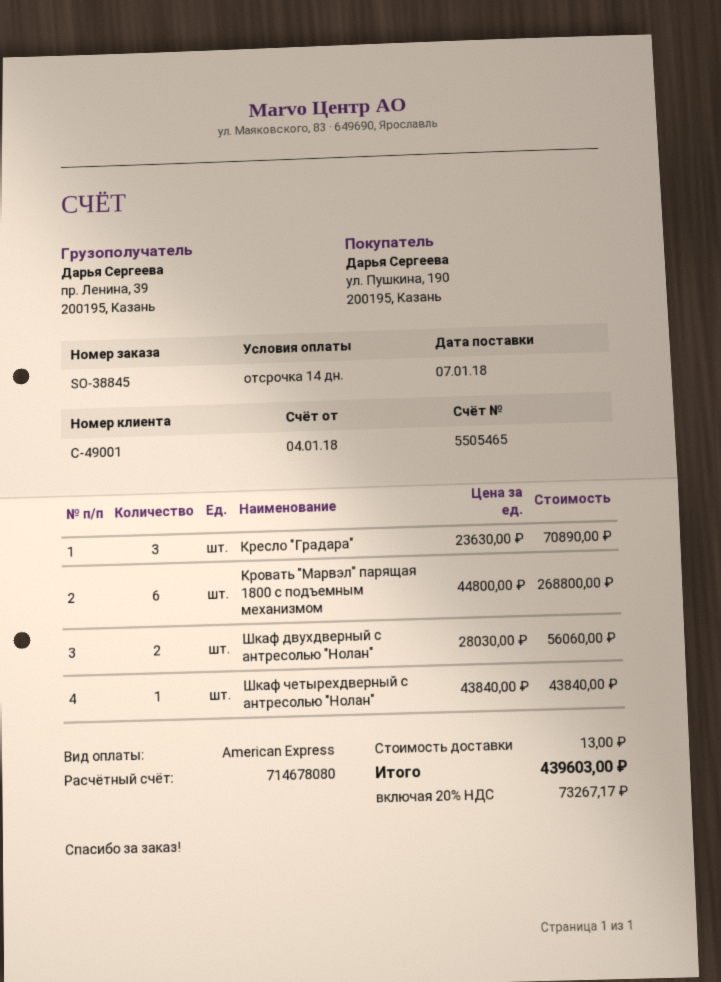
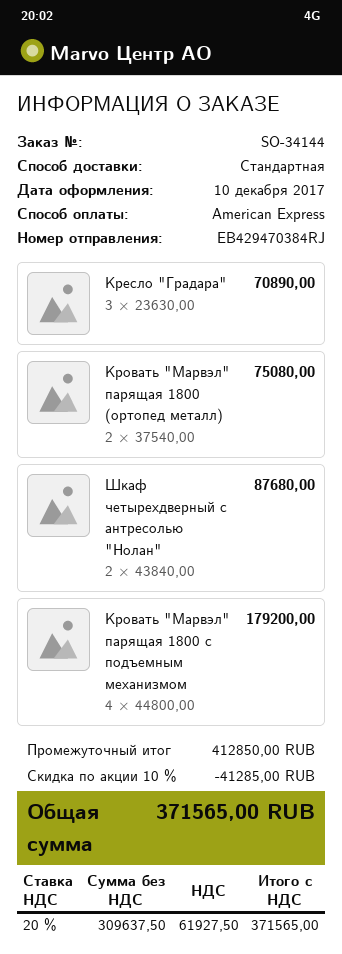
order number: SO-38845 -> SO-34144
Кровать "Марвэл" парящая 1800 с подъемным механизмом: 6 x 44800.00 = 268800.00 -> 4 x 44800.00 = 179200.00
Шкаф двухдверный с антресолью "Нолан": 2 x 28030.00 = 56060.00 -> none
Шкаф четырехдверный с антресолью "Нолан": 1 x 43840.00 = 43840.00 -> 2 x 43840.00 = 87680.00
Кровать "Марвэл" парящая 1800 (ортопед металл): none -> 2 x 37540.00 = 75080.00
discount: none -> 10% = 41285.00
shipping: 13.00 -> none
tax: 20% = 73267.17 -> 20% = 61927.50
total: 439603.00 -> 371565.00

